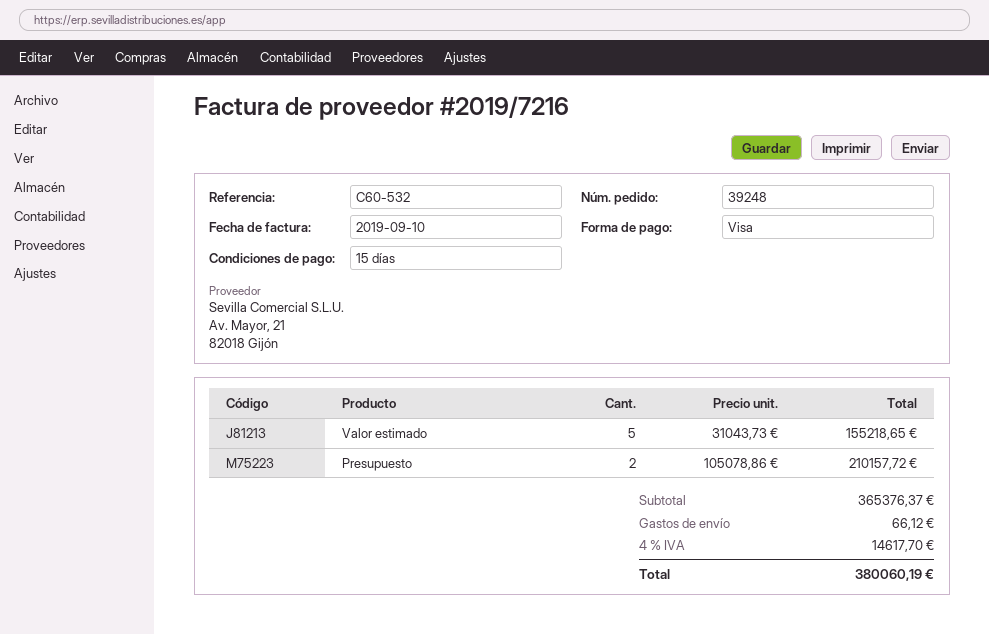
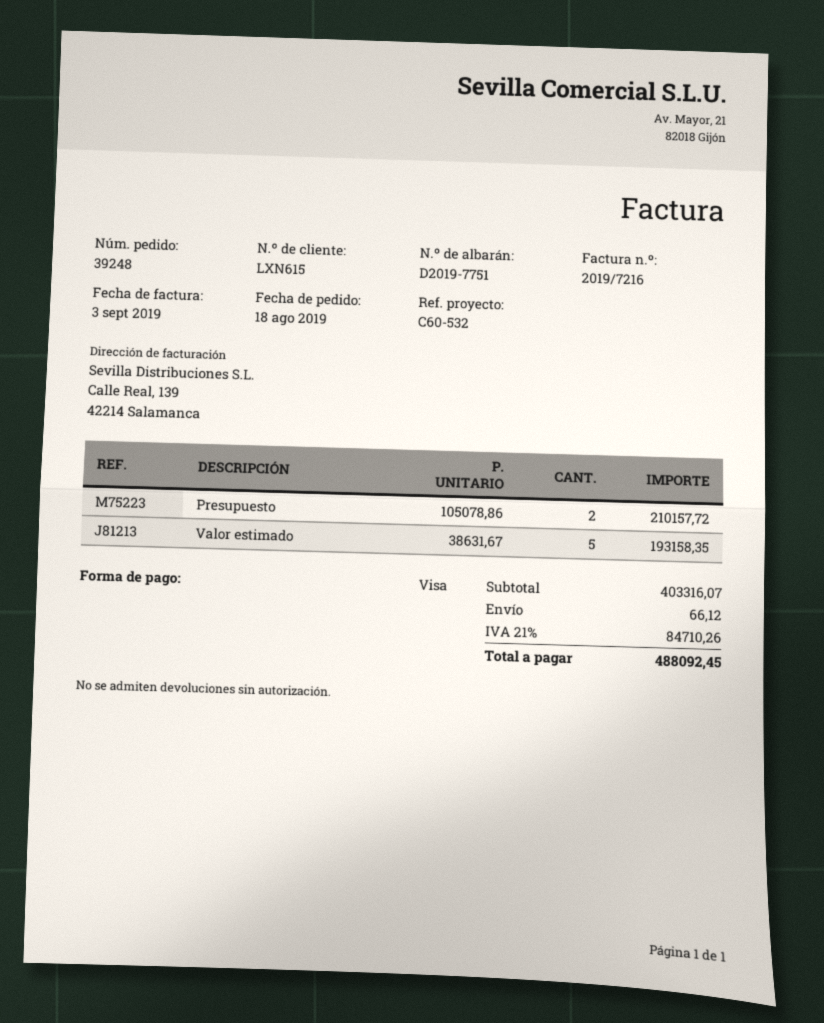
invoice date: 2019-09-10 -> 2019-09-03
Valor estimado: 5 x 31043.73 = 155218.65 -> 5 x 38631.67 = 193158.35
subtotal: 365376.37 -> 403316.07
tax: 4% = 14617.70 -> 21% = 84710.26
total: 380060.19 -> 488092.45

